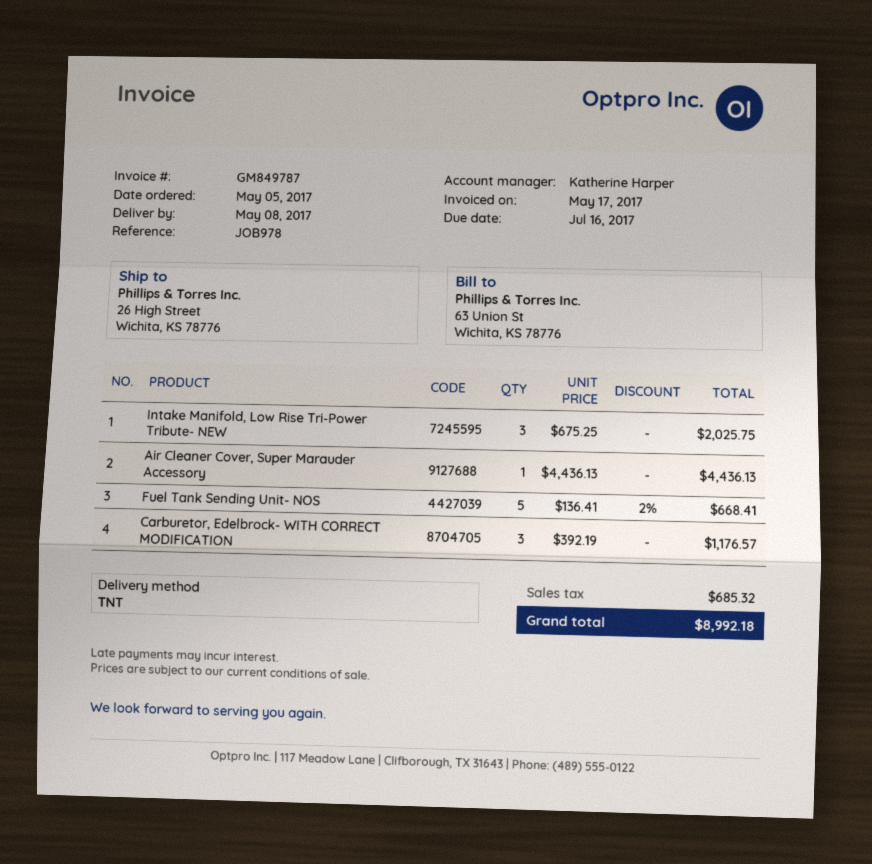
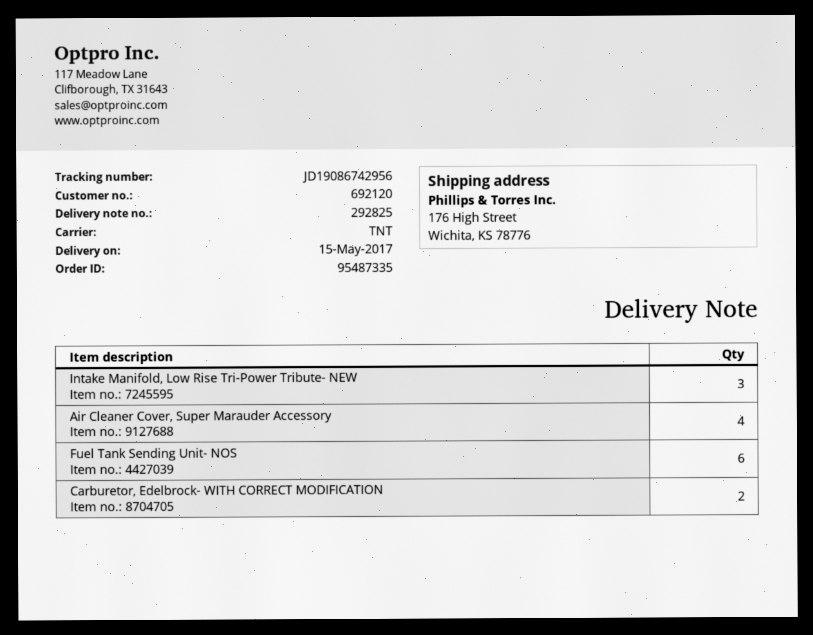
delivery date: 2017-05-08 -> 2017-05-15
ship to: 26 High Street, Wichita, KS 78776 -> 176 High Street, Wichita, KS 78776
Air Cleaner Cover, Super Marauder Accessory: 1 -> 4
Fuel Tank Sending Unit- NOS: 5 -> 6
Carburetor, Edelbrock- WITH CORRECT MODIFICATION: 3 -> 2

